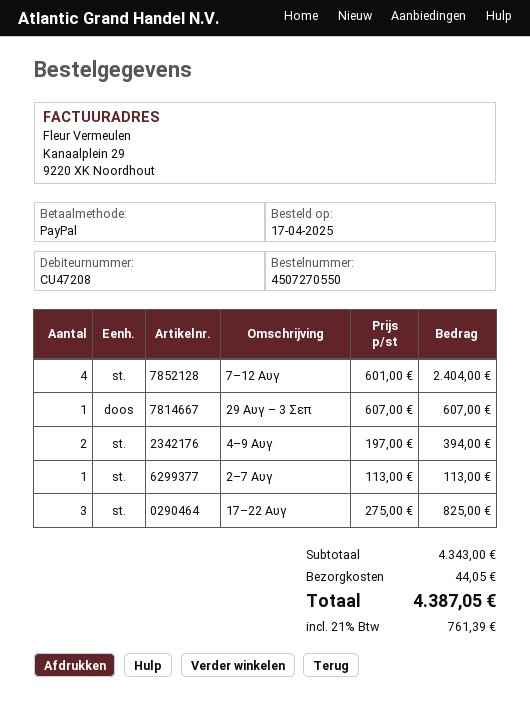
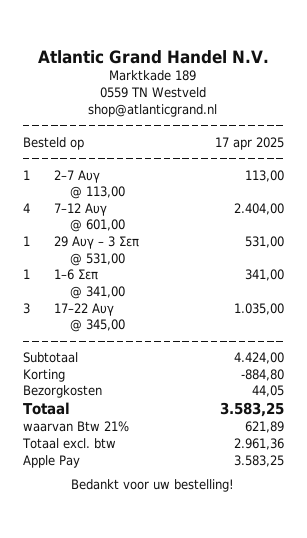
payment method: PayPal -> Apple Pay
29 Αυγ – 3 Σεπ: 1 x 607.00 = 607.00 -> 1 x 531.00 = 531.00
4–9 Αυγ: 2 x 197.00 = 394.00 -> none
17–22 Αυγ: 3 x 275.00 = 825.00 -> 3 x 345.00 = 1035.00
1–6 Σεπ: none -> 1 x 341.00 = 341.00
subtotal: 4343.00 -> 4424.00
discount: none -> 884.80
tax: 21% = 761.39 -> 21% = 621.89
total: 4387.05 -> 3583.25

